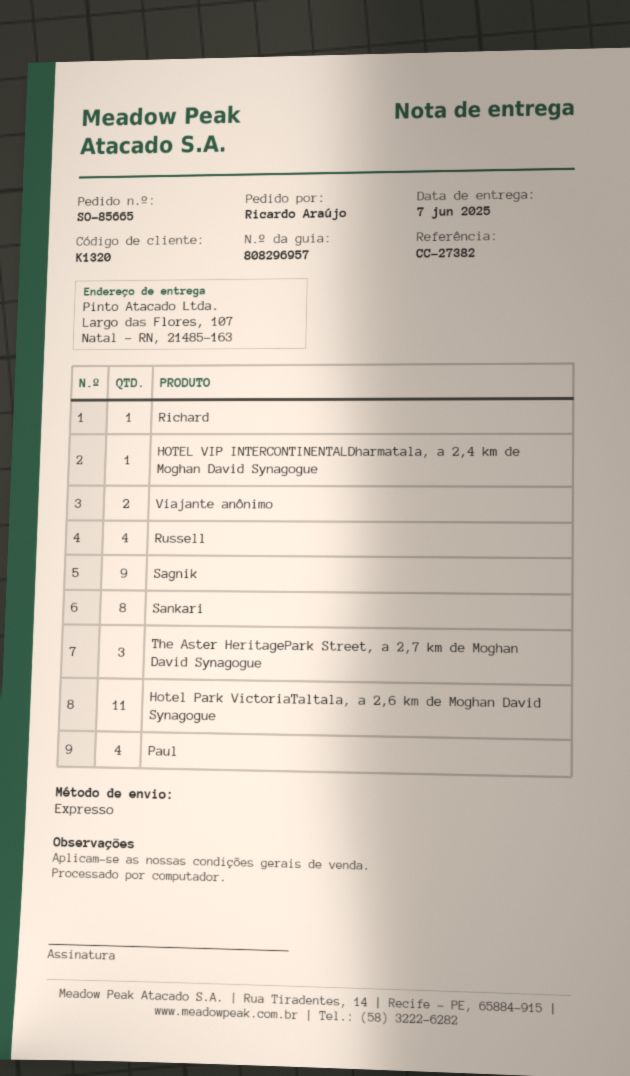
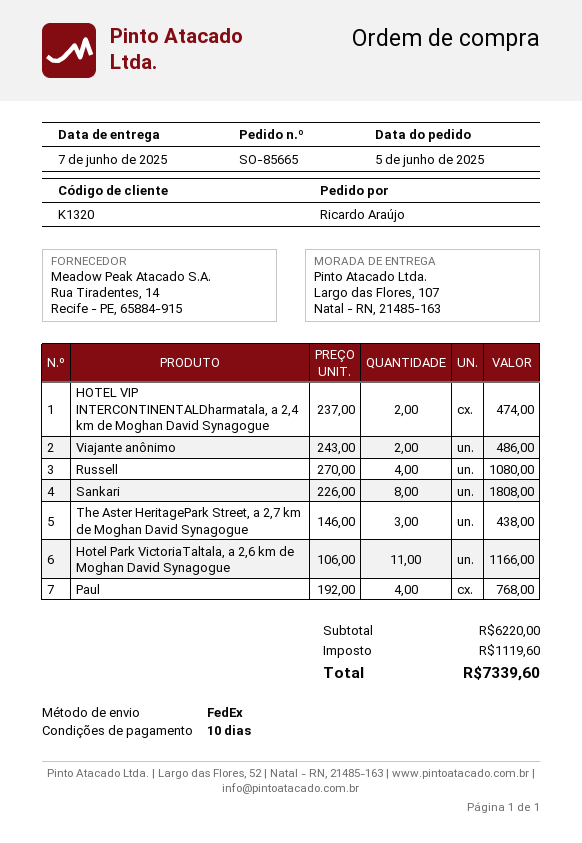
shipping method: express -> FedEx
Richard: 1 -> none
HOTEL VIP INTERCONTINENTALDharmatala, a 2,4 km de Moghan David Synagogue: 1 -> 2
Sagnik: 9 -> none

